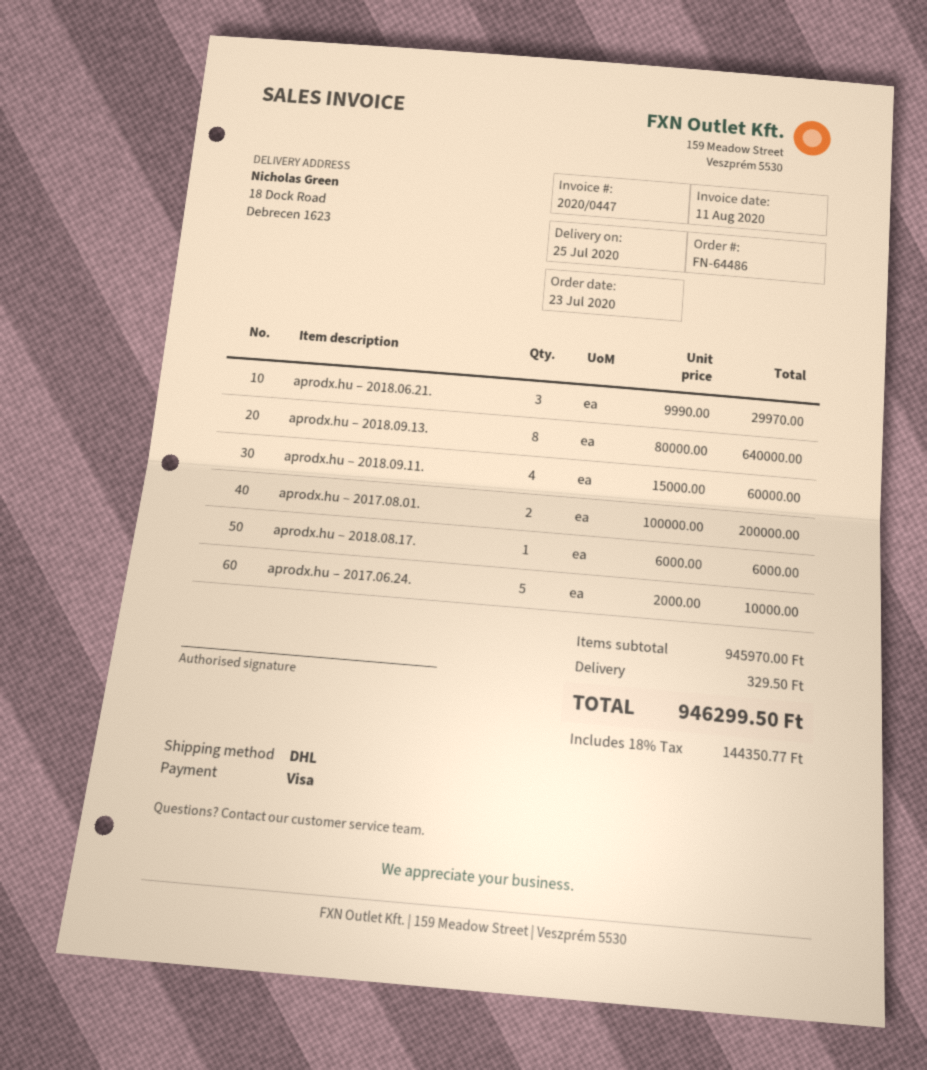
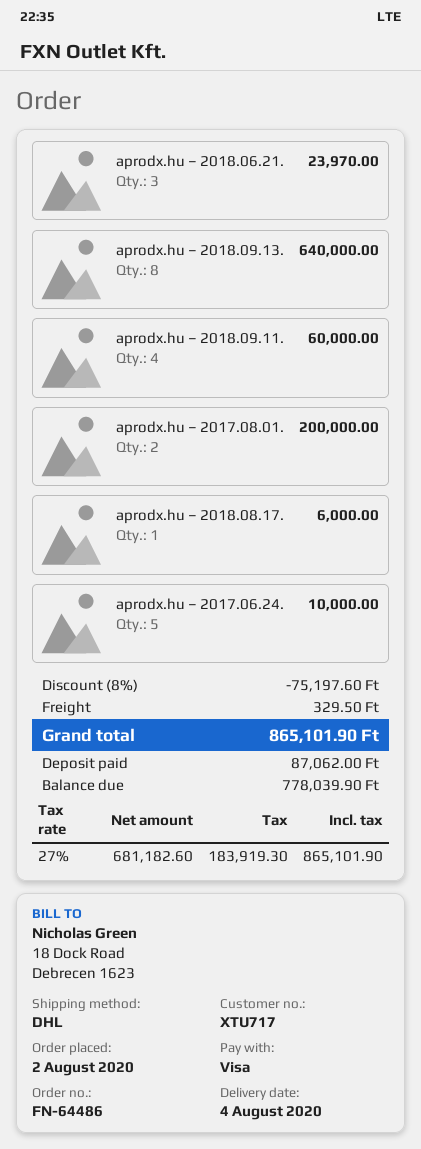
order date: 2020-07-23 -> 2020-08-02
delivery date: 2020-07-25 -> 2020-08-04
aprodx.hu – 2018.06.21.: 3 for 29970.00 -> 3 for 23970.00
discount: none -> 8% = 75197.60
tax: 18% = 144350.77 -> 27% = 183919.30
total: 946299.50 -> 865101.90

